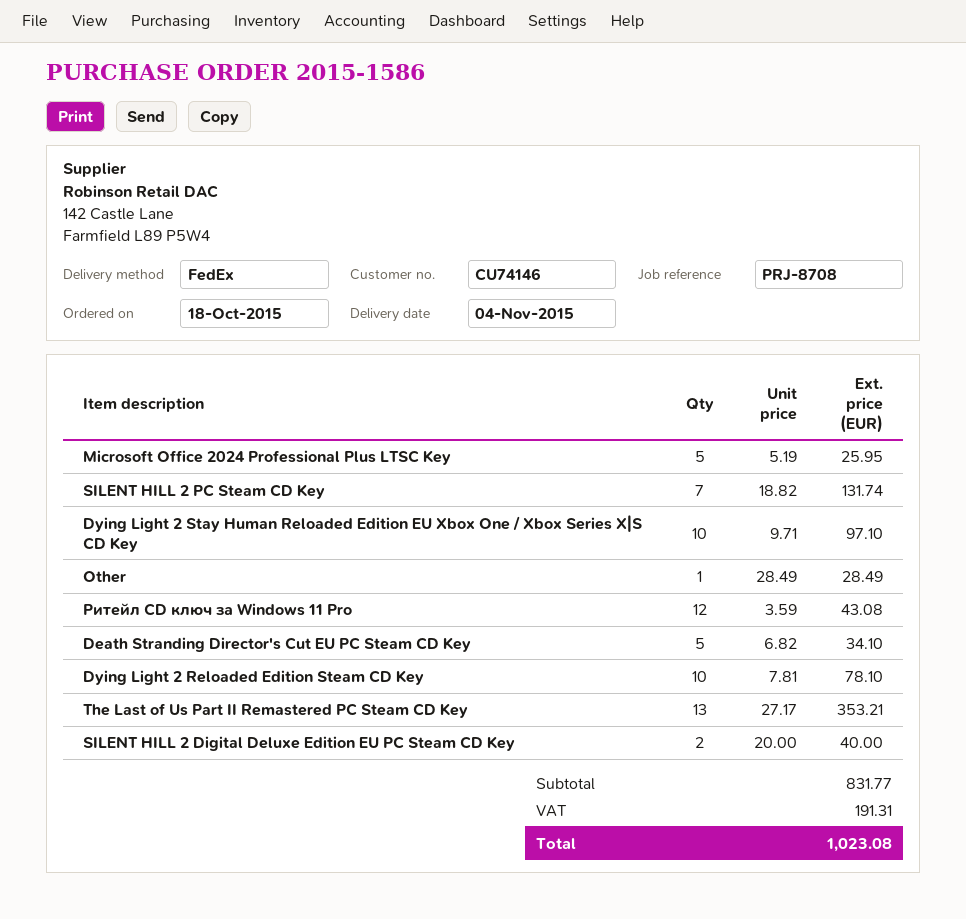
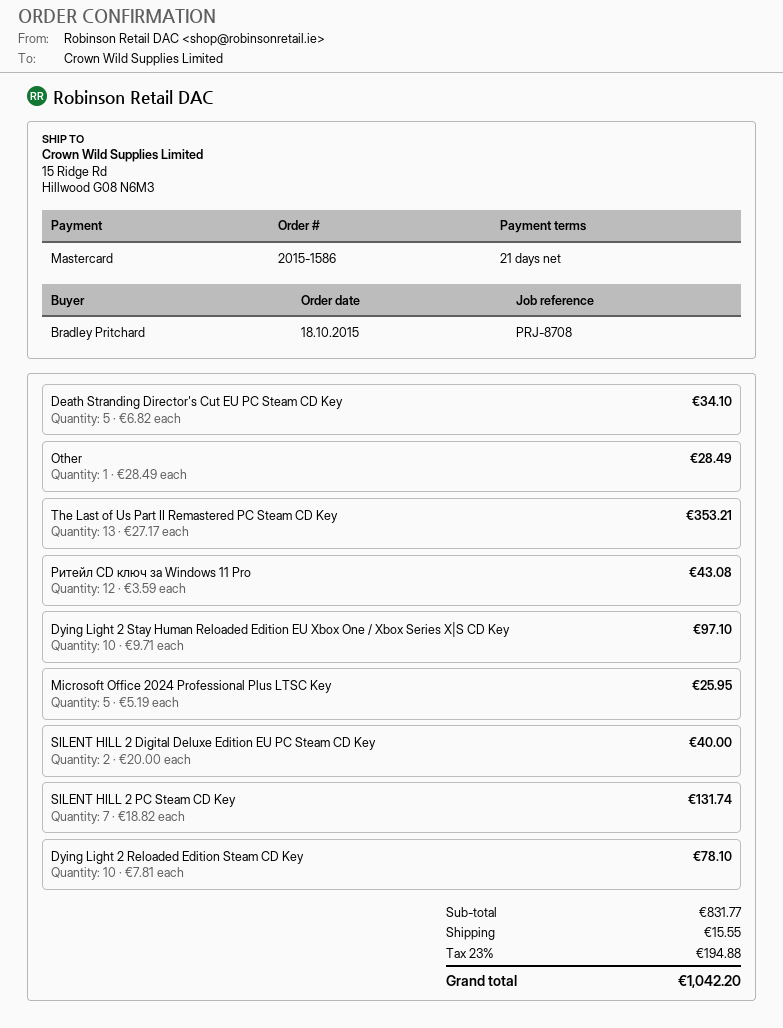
shipping: none -> 15.55
tax: 191.31 -> 194.88
total: 1023.08 -> 1042.20

